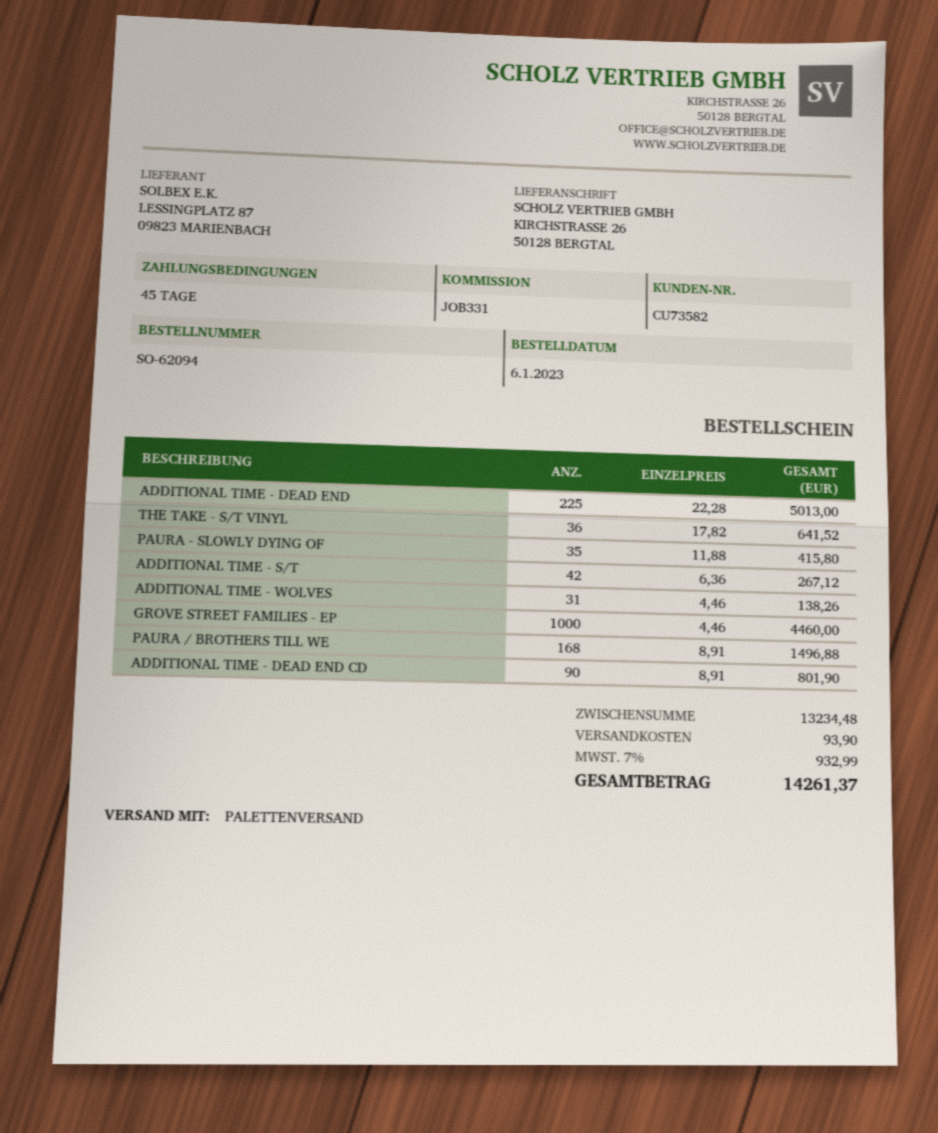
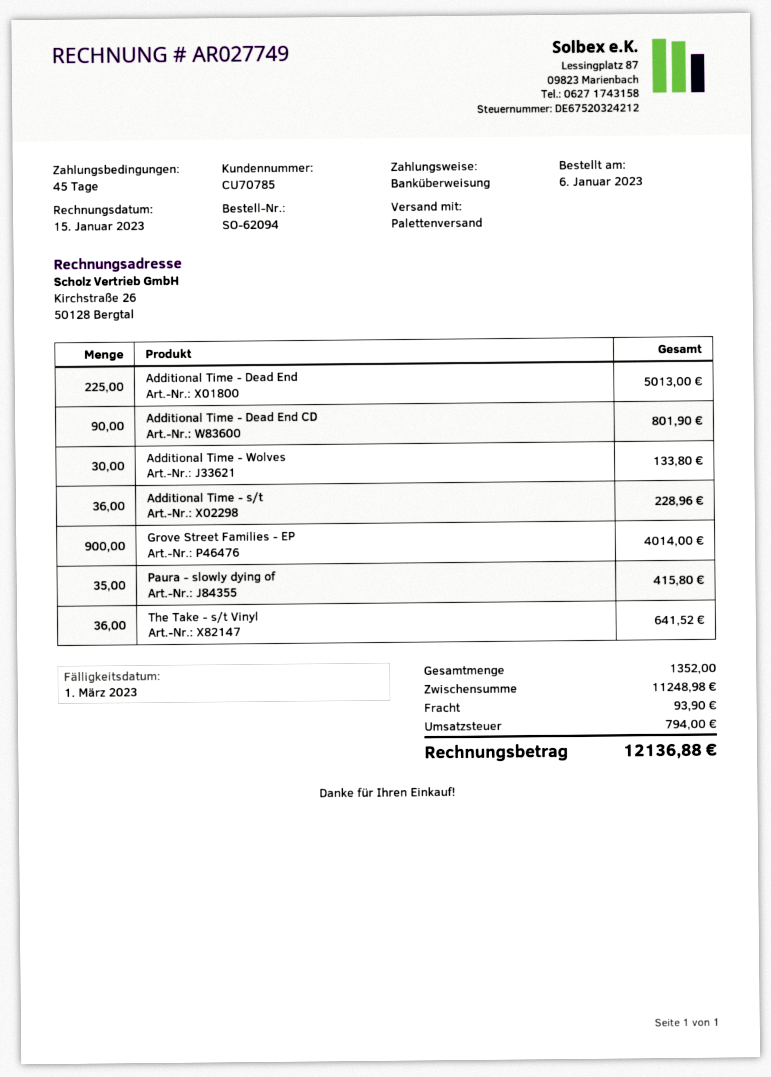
customer number: CU73582 -> CU70785
ADDITIONAL TIME - S/T: 42 for 267.12 -> 36 for 228.96
ADDITIONAL TIME - WOLVES: 31 for 138.26 -> 30 for 133.80
GROVE STREET FAMILIES - EP: 1000 for 4460.00 -> 900 for 4014.00
PAURA / BROTHERS TILL WE: 168 for 1496.88 -> none
subtotal: 13234.48 -> 11248.98
tax: 932.99 -> 794.00
total: 14261.37 -> 12136.88

